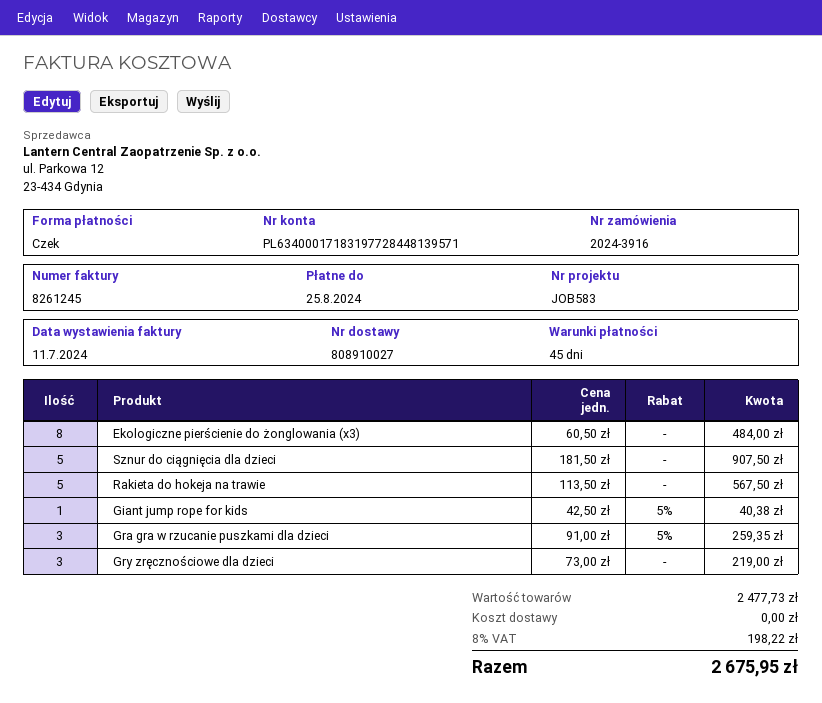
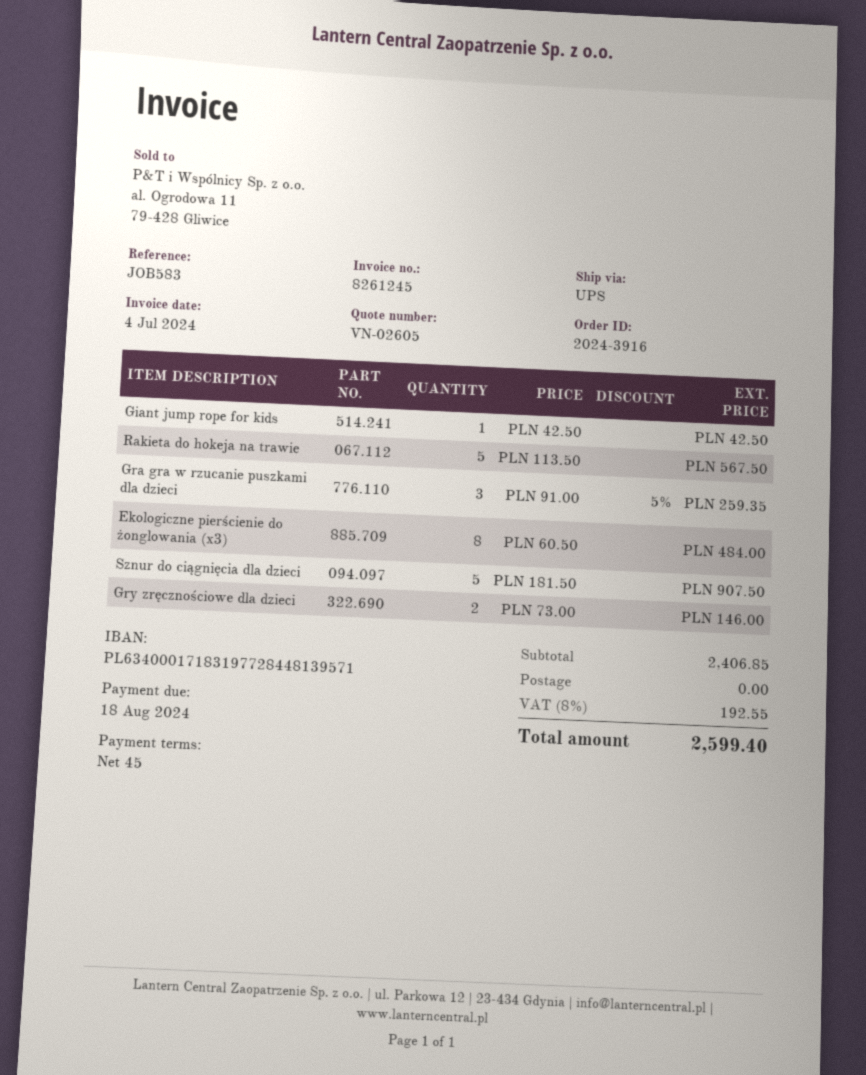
invoice date: 2024-07-11 -> 2024-07-04
due date: 2024-08-25 -> 2024-08-18
Giant jump rope for kids: 1 x 42.50 - 5% = 40.38 -> 1 x 42.50 = 42.50
Gry zręcznościowe dla dzieci: 3 x 73.00 = 219.00 -> 2 x 73.00 = 146.00
subtotal: 2477.73 -> 2406.85
tax: 8% = 198.22 -> 8% = 192.55
total: 2675.95 -> 2599.40

